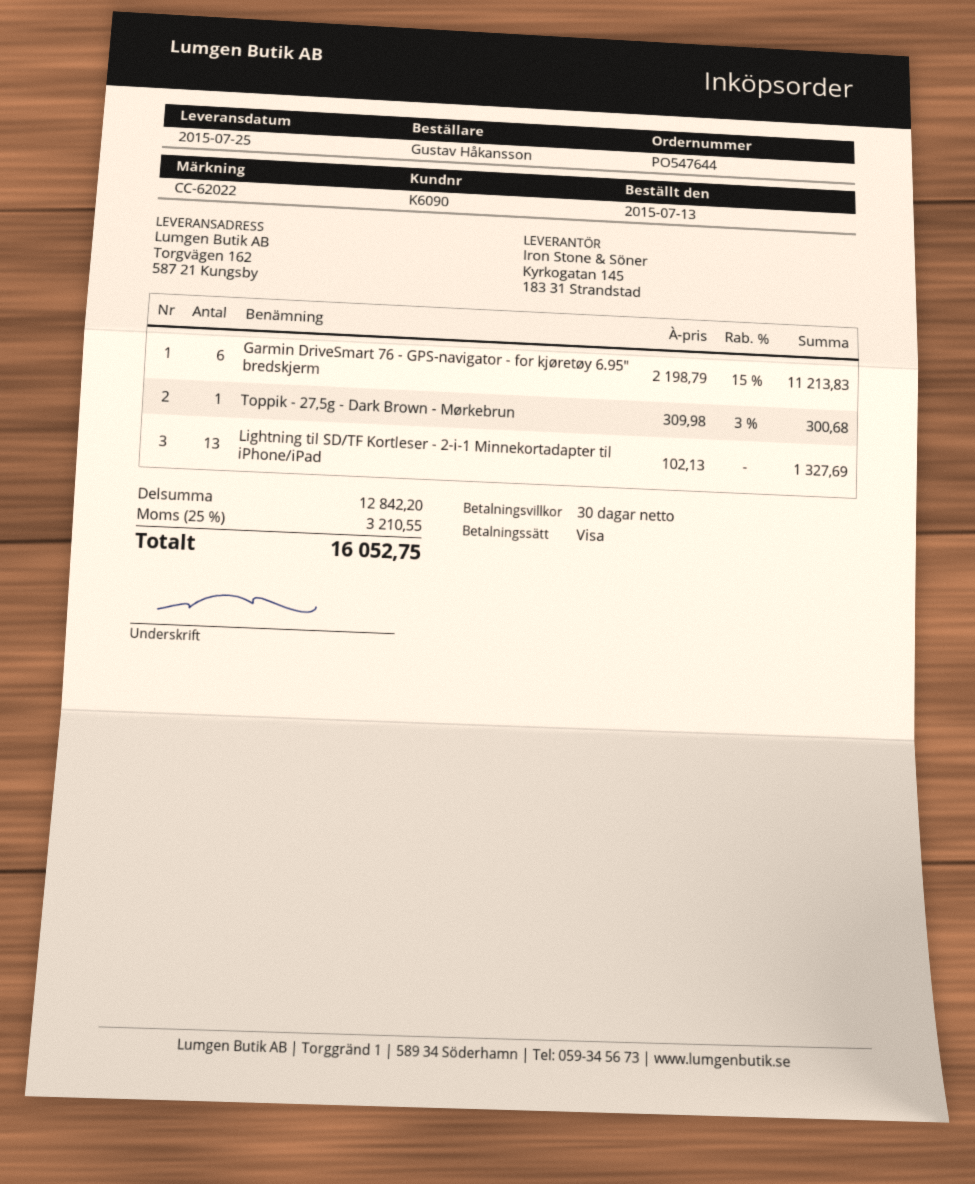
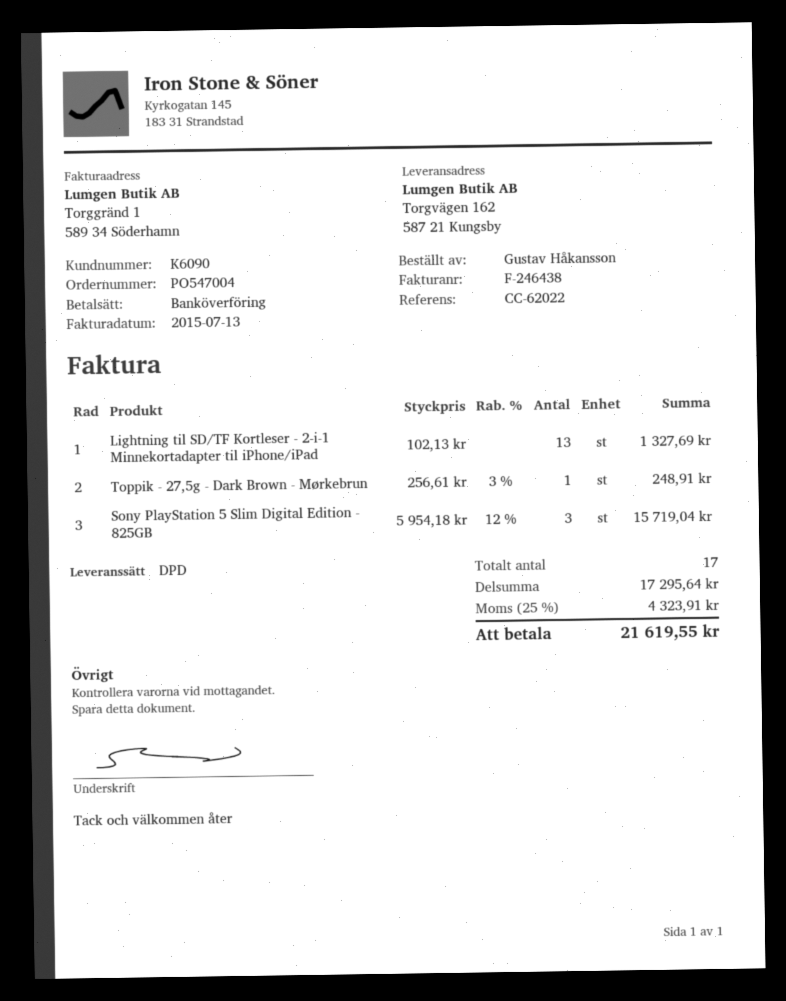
order number: PO547644 -> PO547004
payment method: Visa -> bank transfer
Garmin DriveSmart 76 - GPS-navigator - for kjøretøy 6.95" bredskjerm: 6 x 2198.79 - 15% = 11213.83 -> none
Toppik - 27,5g - Dark Brown - Mørkebrun: 1 x 309.98 - 3% = 300.68 -> 1 x 256.61 - 3% = 248.91
Sony PlayStation 5 Slim Digital Edition - 825GB: none -> 3 x 5954.18 - 12% = 15719.04
subtotal: 12842.20 -> 17295.64
tax: 25% = 3210.55 -> 25% = 4323.91
total: 16052.75 -> 21619.55

